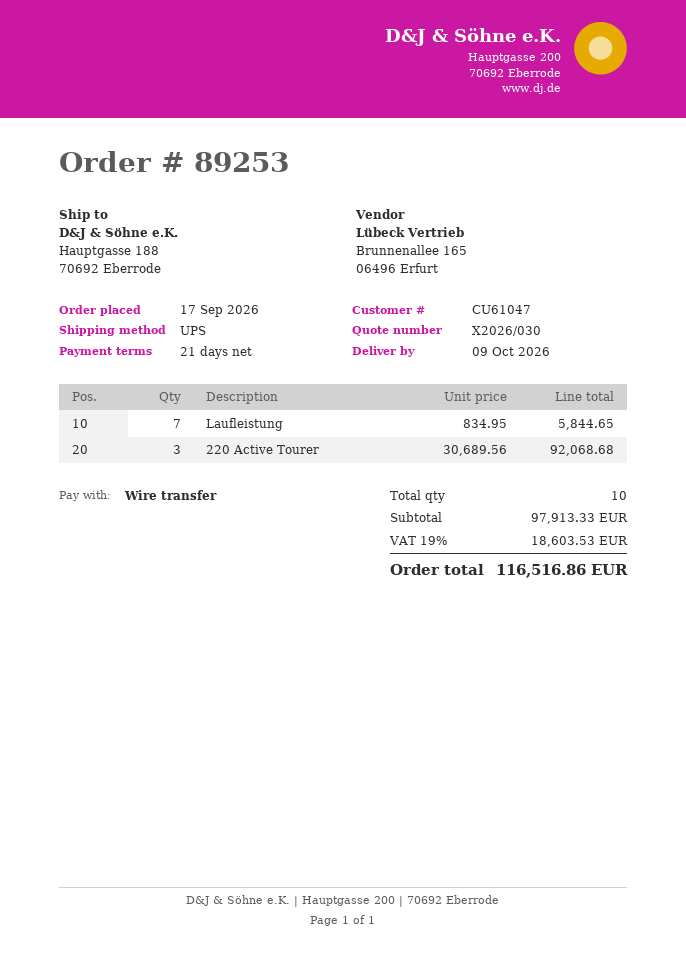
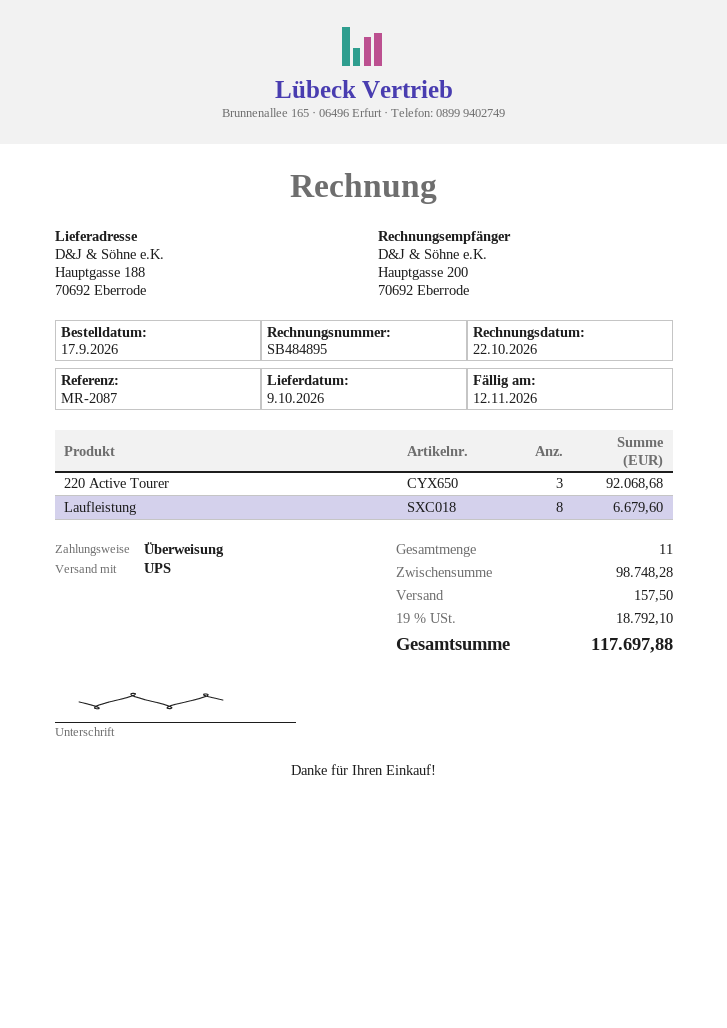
Laufleistung: 7 for 5844.65 -> 8 for 6679.60
total quantity: 10 -> 11
subtotal: 97913.33 -> 98748.28
shipping: none -> 157.50
tax: 19% = 18603.53 -> 19% = 18792.10
total: 116516.86 -> 117697.88

